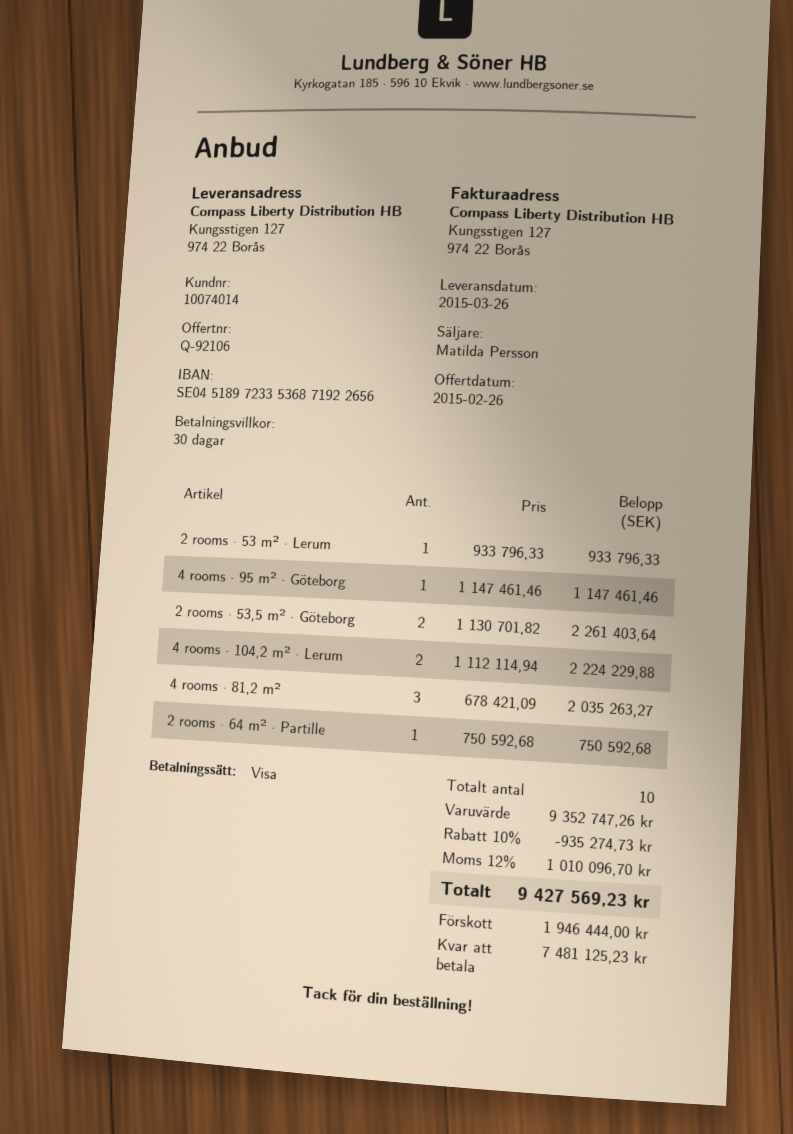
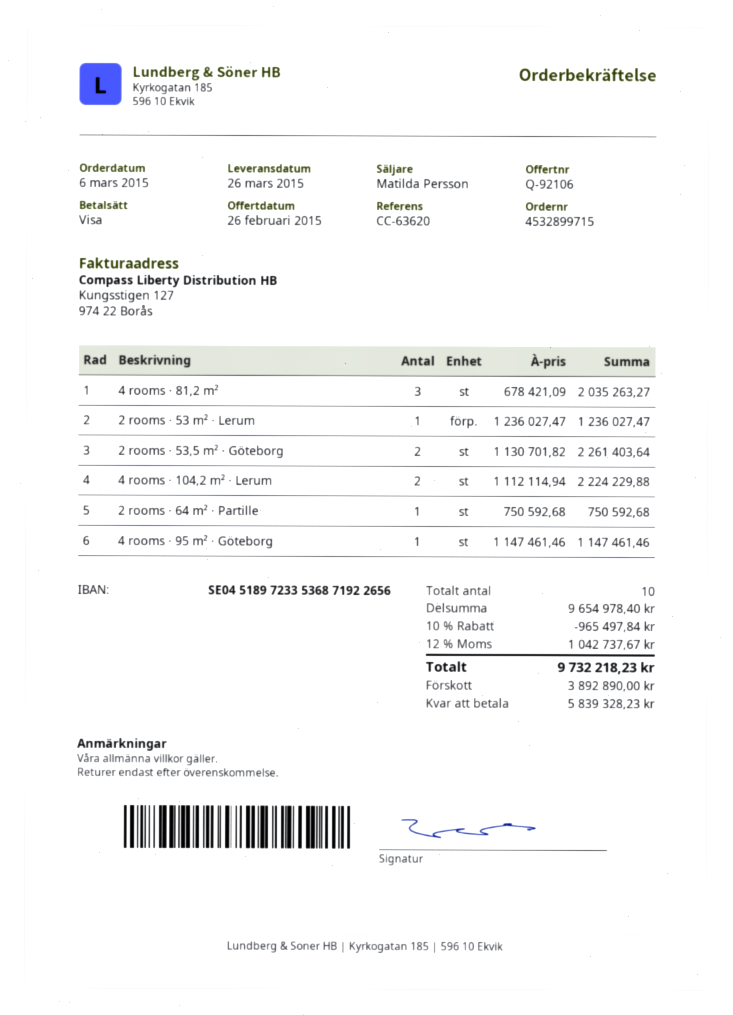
2 rooms · 53 m² · Lerum: 1 x 933796.33 = 933796.33 -> 1 x 1236027.47 = 1236027.47
subtotal: 9352747.26 -> 9654978.40
discount: 10% = 935274.73 -> 10% = 965497.84
tax: 12% = 1010096.70 -> 12% = 1042737.67
total: 9427569.23 -> 9732218.23
deposit: 1946444.00 -> 3892890.00
balance: 7481125.23 -> 5839328.23

